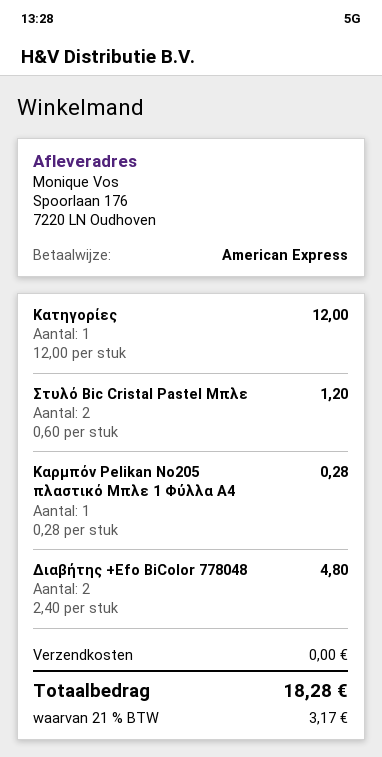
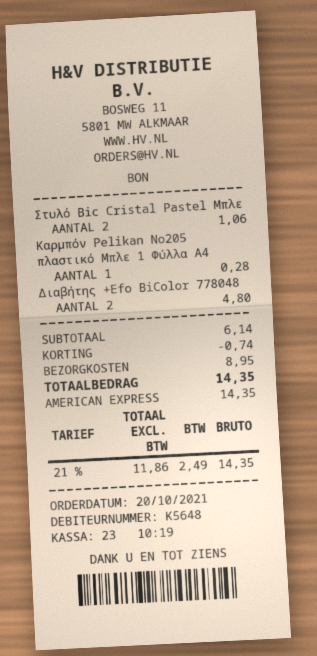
Κατηγορίες: 1 for 12.00 -> none
Στυλό Bic Cristal Pastel Μπλε: 2 for 1.20 -> 2 for 1.06
discount: none -> 0.74
shipping: 0.00 -> 8.95
tax: 21% = 3.17 -> 21% = 2.49
total: 18.28 -> 14.35

